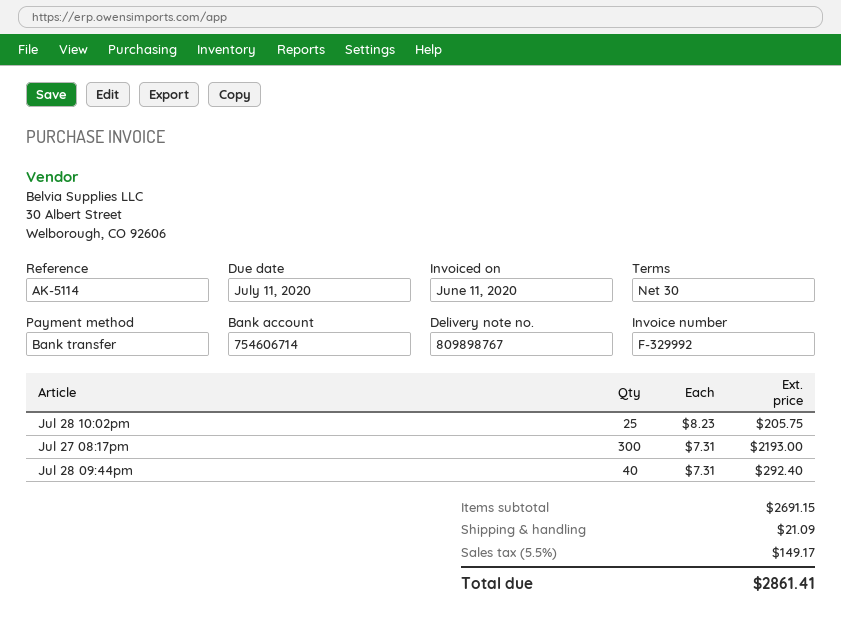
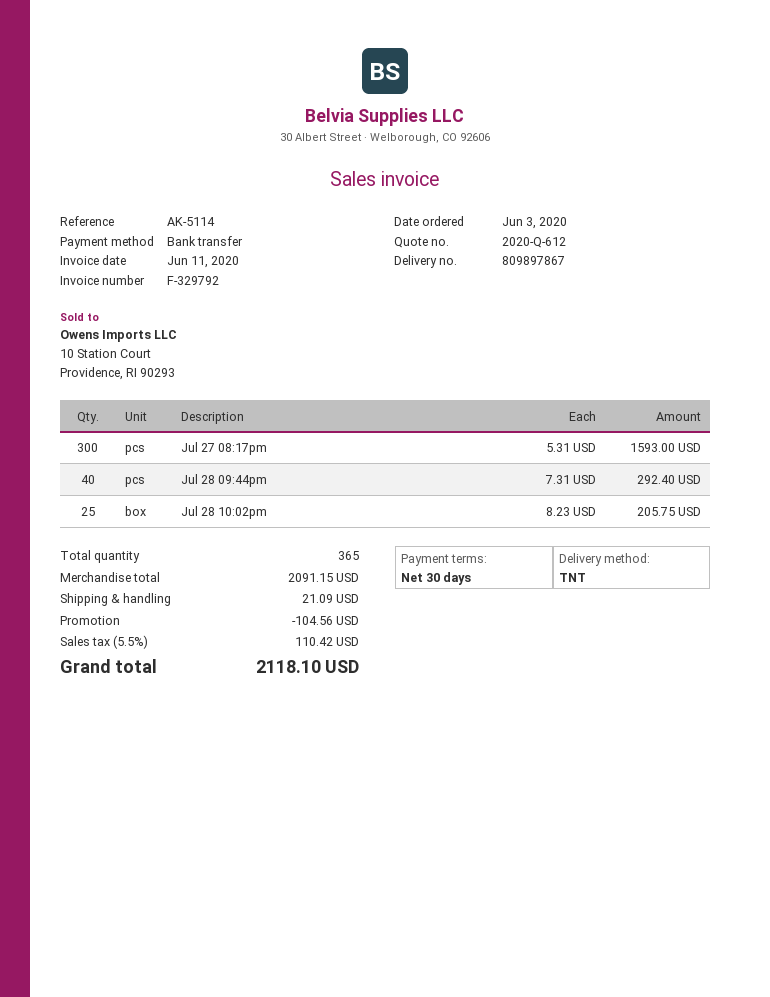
delivery note number: 809898767 -> 809897867
invoice number: F-329992 -> F-329792
Jul 27 08:17pm: 300 x 7.31 = 2193.00 -> 300 x 5.31 = 1593.00
subtotal: 2691.15 -> 2091.15
discount: none -> 104.56
tax: 5.5% = 149.17 -> 5.5% = 110.42
total: 2861.41 -> 2118.10

